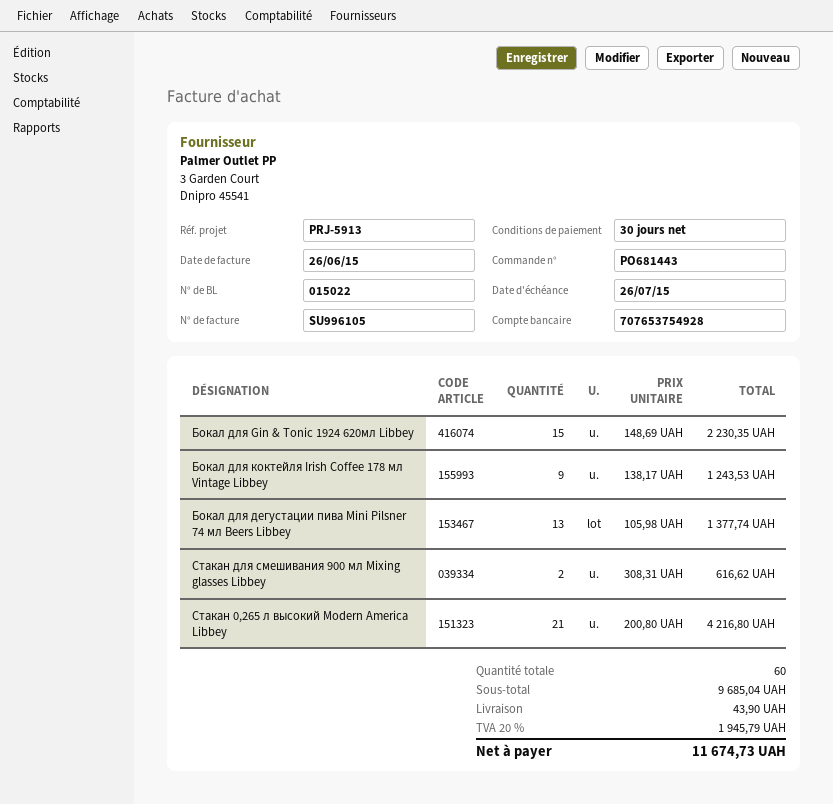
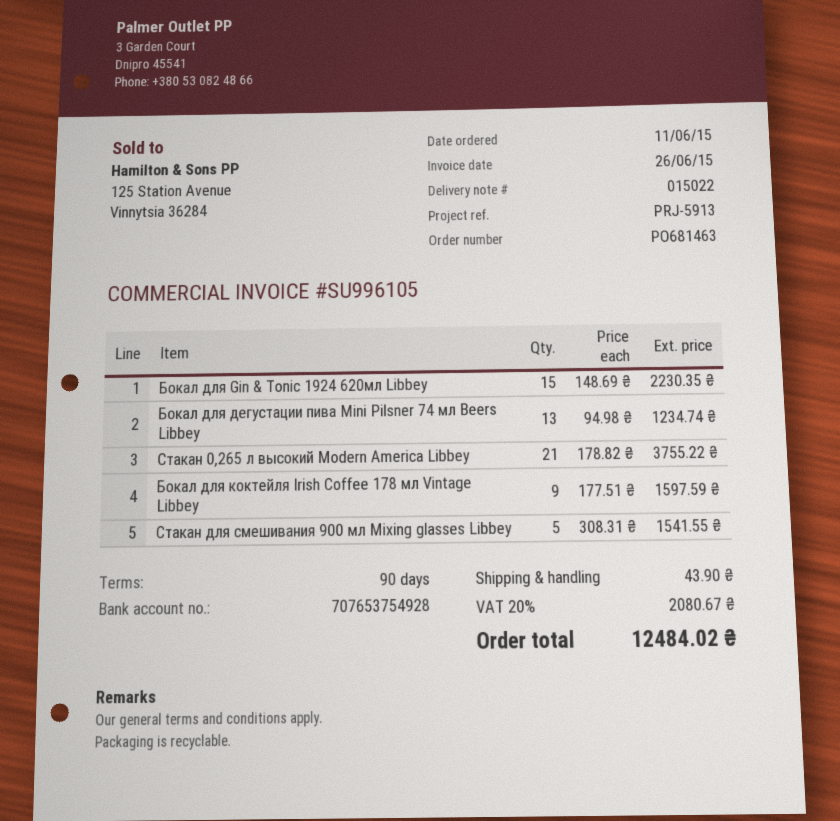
order number: PO681443 -> PO681463
payment terms: 30 days -> 90 days
Бокал для коктейля Irish Coffee 178 мл Vintage Libbey: 9 x 138.17 = 1243.53 -> 9 x 177.51 = 1597.59
Бокал для дегустации пива Mini Pilsner 74 мл Beers Libbey: 13 x 105.98 = 1377.74 -> 13 x 94.98 = 1234.74
Стакан для смешивания 900 мл Mixing glasses Libbey: 2 x 308.31 = 616.62 -> 5 x 308.31 = 1541.55
Стакан 0,265 л высокий Modern America Libbey: 21 x 200.80 = 4216.80 -> 21 x 178.82 = 3755.22
tax: 20% = 1945.79 -> 20% = 2080.67
total: 11674.73 -> 12484.02

